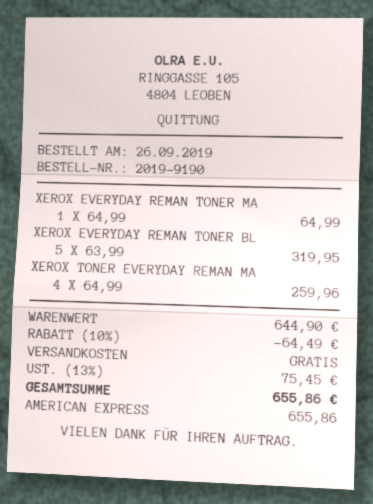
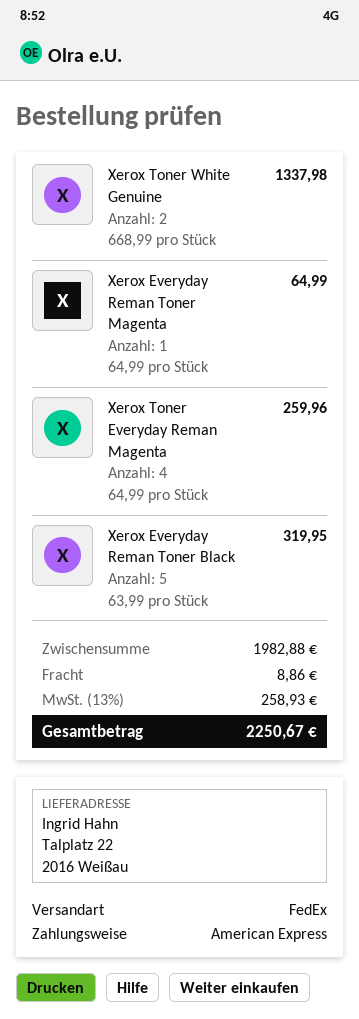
Xerox Toner White Genuine: none -> 2 x 668.99 = 1337.98
subtotal: 644.90 -> 1982.88
discount: 10% = 64.49 -> none
shipping: 0.00 -> 8.86
tax: 13% = 75.45 -> 13% = 258.93
total: 655.86 -> 2250.67

